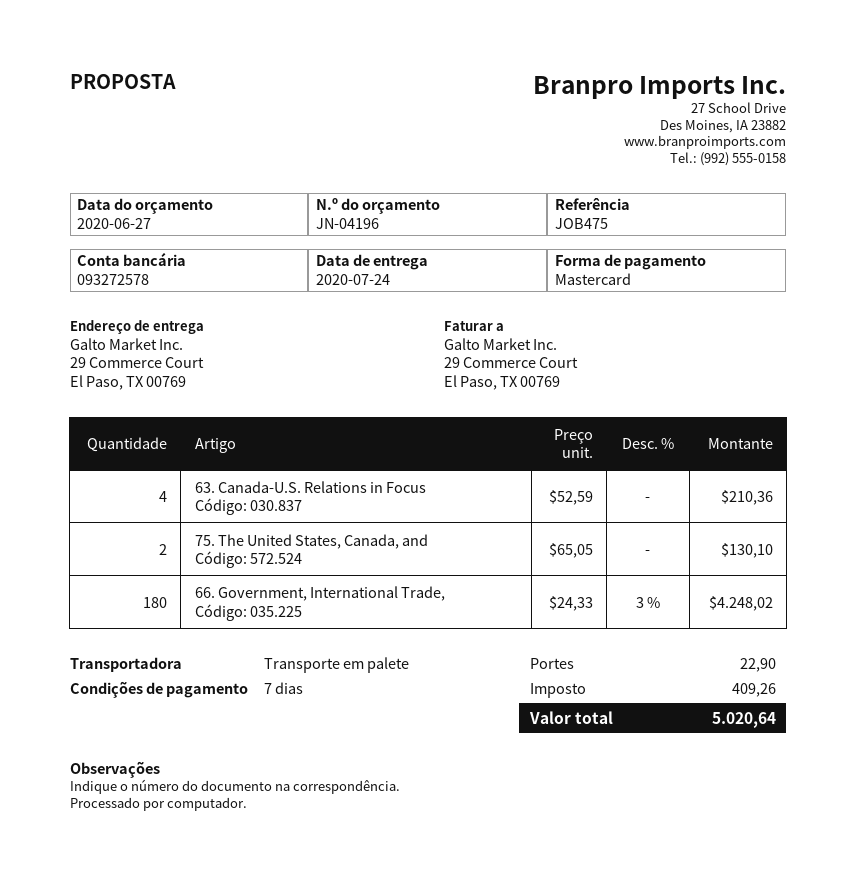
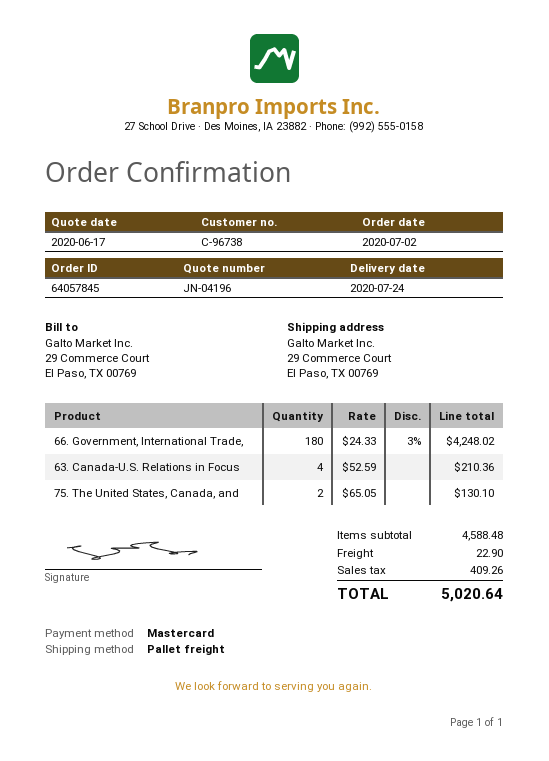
quote date: 2020-06-27 -> 2020-06-17

